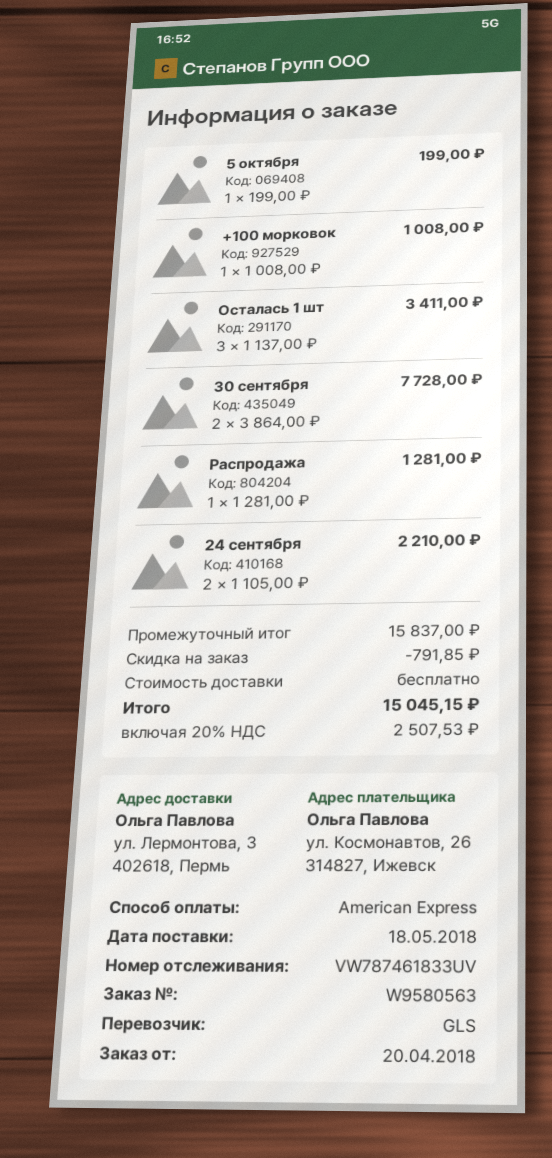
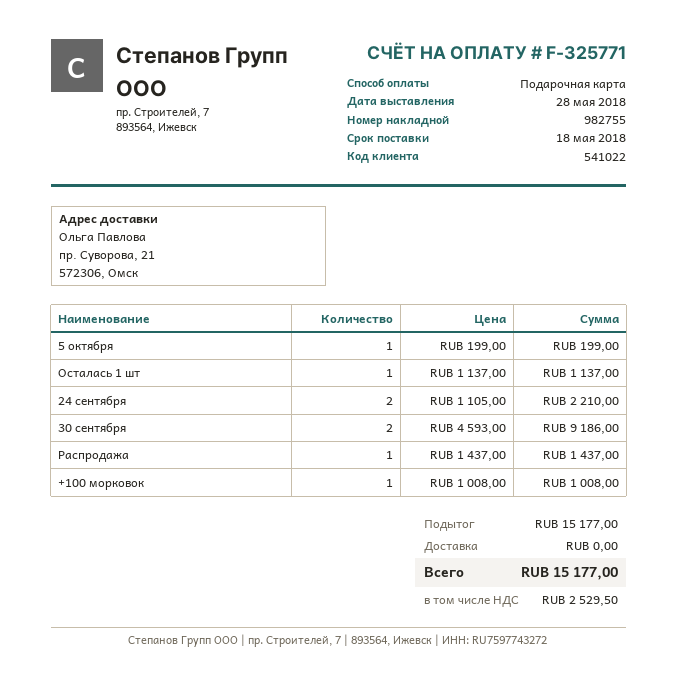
payment method: American Express -> gift card
ship to: ул. Лермонтова, 3, 402618, Пермь -> пр. Суворова, 21, 572306, Омск
Осталась 1 шт: 3 x 1137.00 = 3411.00 -> 1 x 1137.00 = 1137.00
30 сентября: 2 x 3864.00 = 7728.00 -> 2 x 4593.00 = 9186.00
Распродажа: 1 x 1281.00 = 1281.00 -> 1 x 1437.00 = 1437.00
subtotal: 15837.00 -> 15177.00
discount: 791.85 -> none
tax: 2507.53 -> 2529.50
total: 15045.15 -> 15177.00

